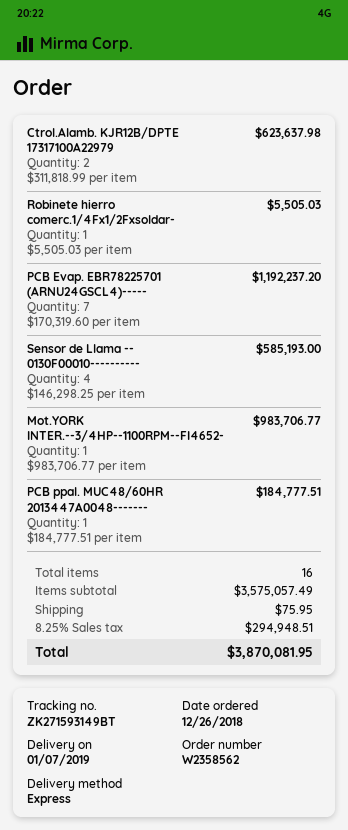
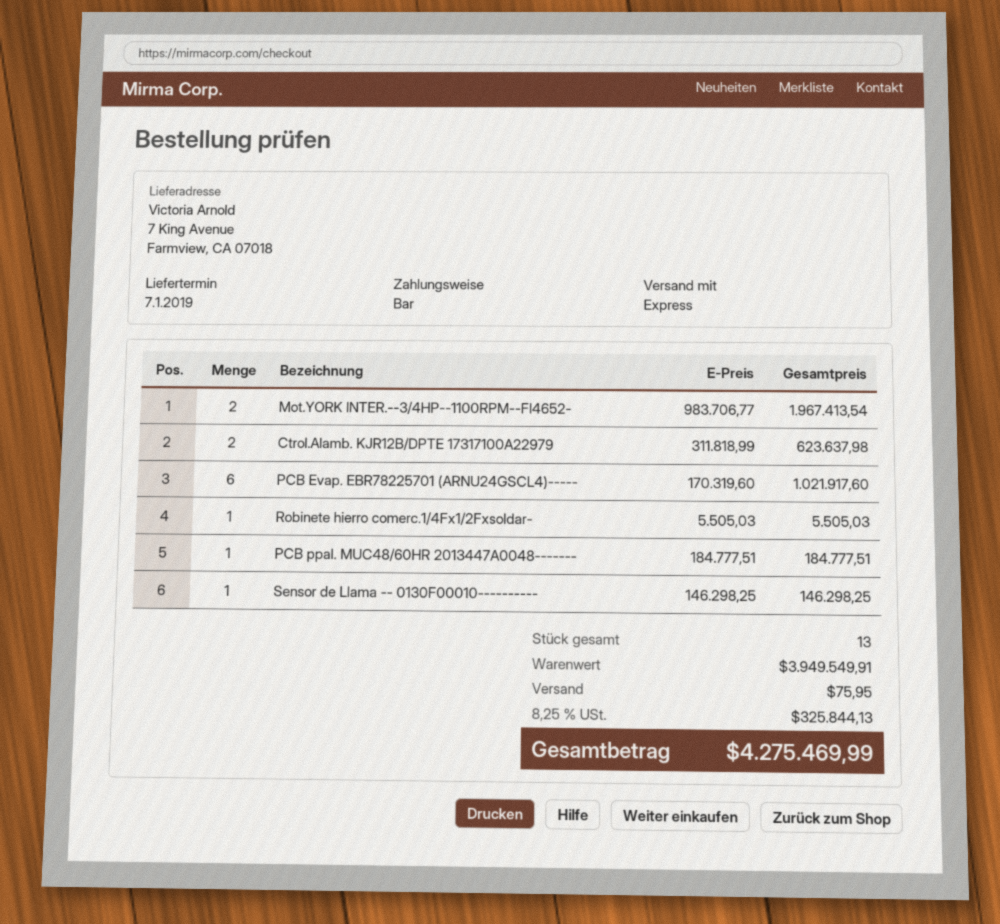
PCB Evap. EBR78225701 (ARNU24GSCL4)-----: 7 x 170319.60 = 1192237.20 -> 6 x 170319.60 = 1021917.60
Sensor de Llama -- 0130F00010----------: 4 x 146298.25 = 585193.00 -> 1 x 146298.25 = 146298.25
Mot.YORK INTER.--3/4HP--1100RPM--FI4652-: 1 x 983706.77 = 983706.77 -> 2 x 983706.77 = 1967413.54
total quantity: 16 -> 13
subtotal: 3575057.49 -> 3949549.91
tax: 8.25% = 294948.51 -> 8.25% = 325844.13
total: 3870081.95 -> 4275469.99

